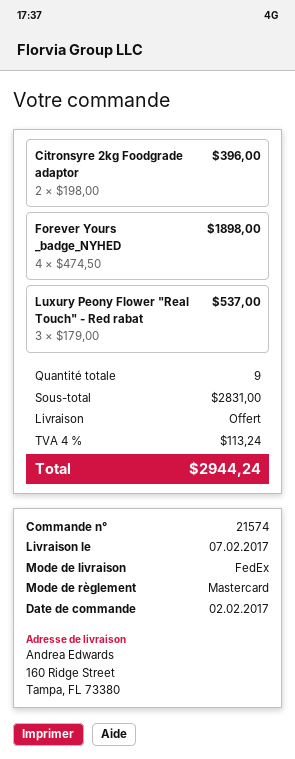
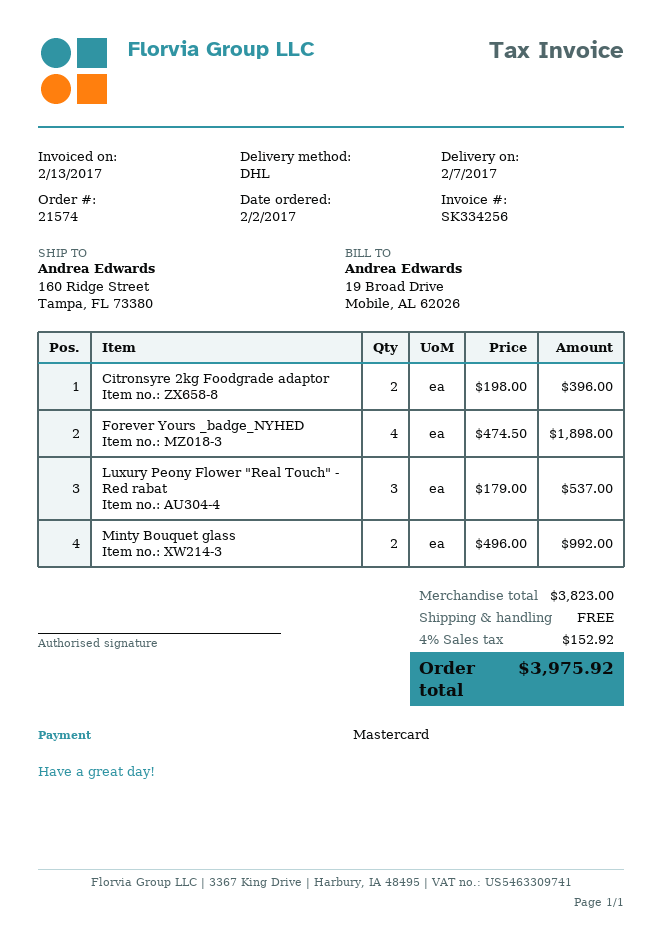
shipping method: FedEx -> DHL
Minty Bouquet glass: none -> 2 x 496.00 = 992.00
subtotal: 2831.00 -> 3823.00
tax: 4% = 113.24 -> 4% = 152.92
total: 2944.24 -> 3975.92

